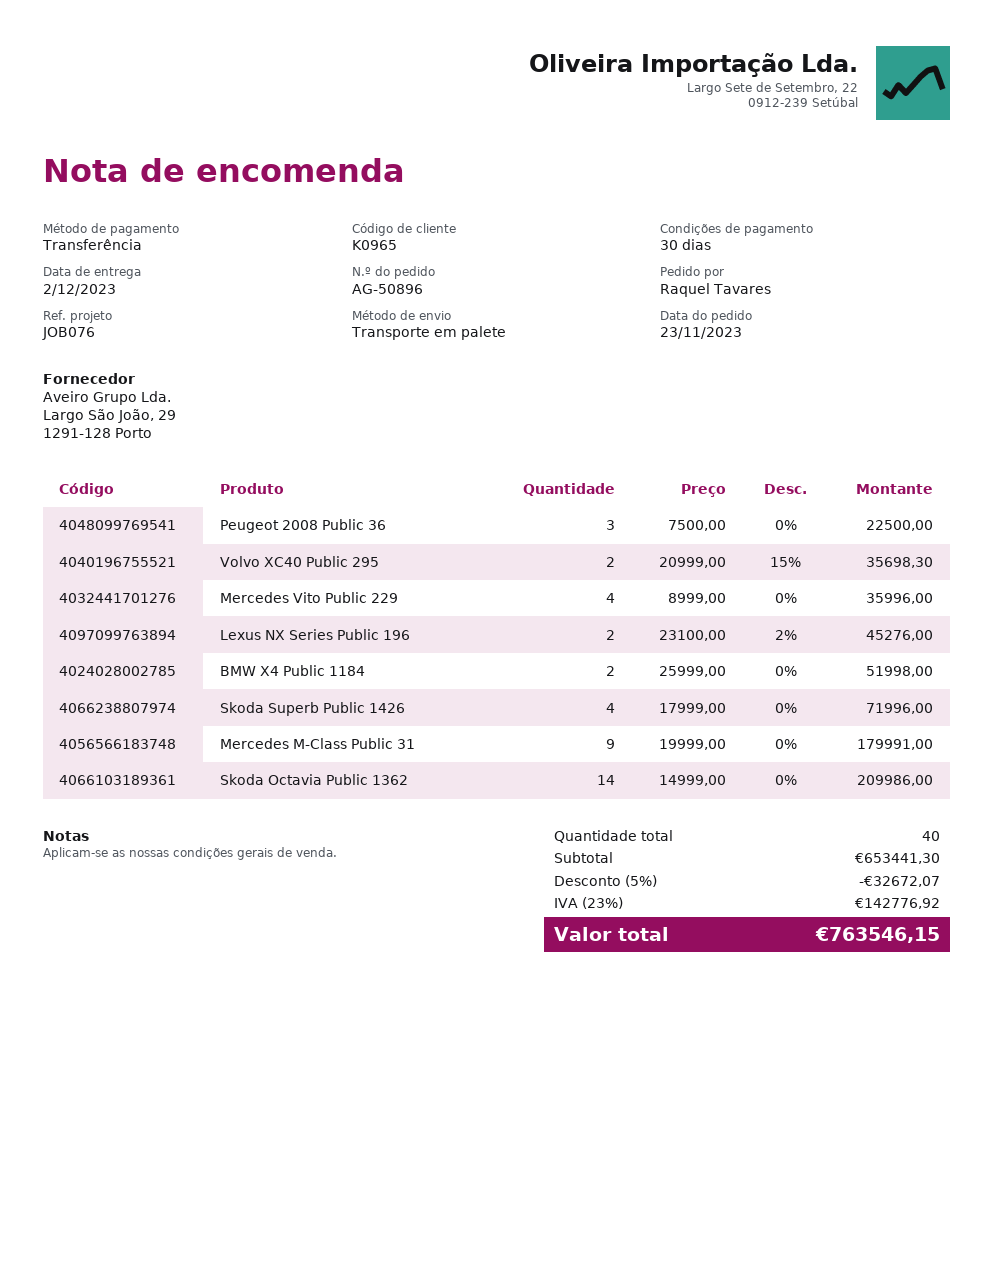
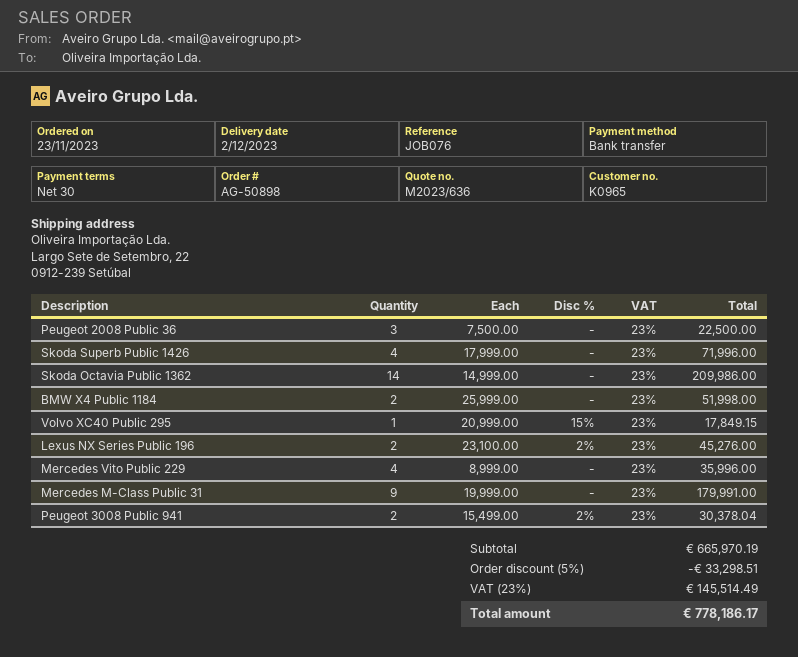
order number: AG-50896 -> AG-50898
Volvo XC40 Public 295: 2 x 20999.00 - 15% = 35698.30 -> 1 x 20999.00 - 15% = 17849.15
Peugeot 3008 Public 941: none -> 2 x 15499.00 - 2% = 30378.04
subtotal: 653441.30 -> 665970.19
discount: 5% = 32672.07 -> 5% = 33298.51
tax: 23% = 142776.92 -> 23% = 145514.49
total: 763546.15 -> 778186.17

